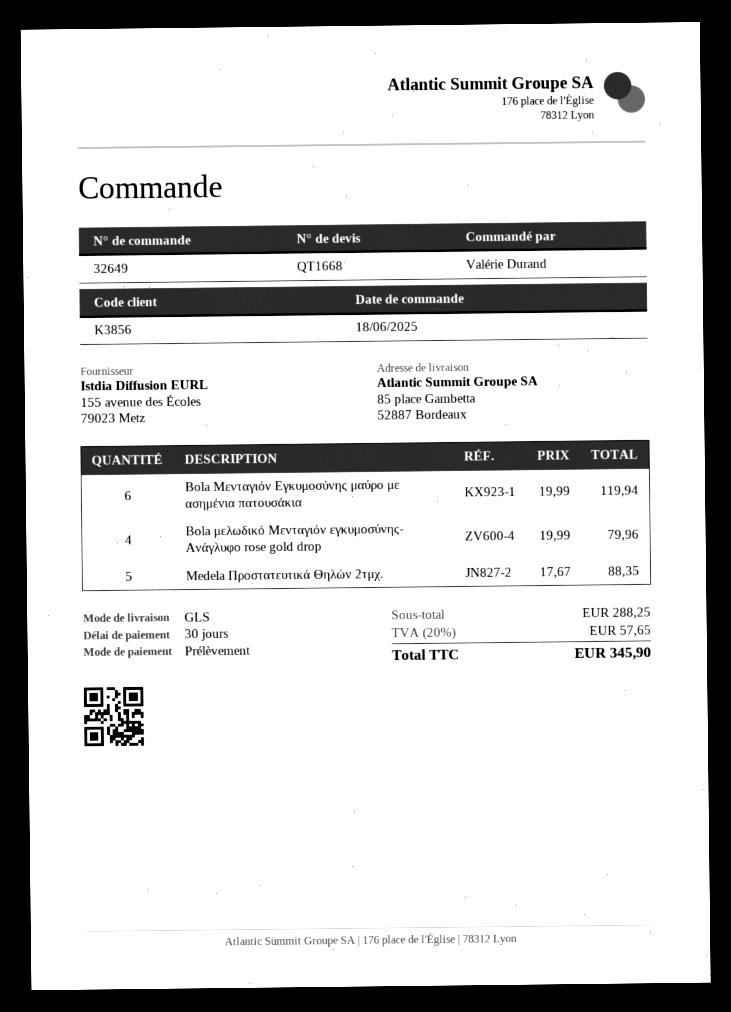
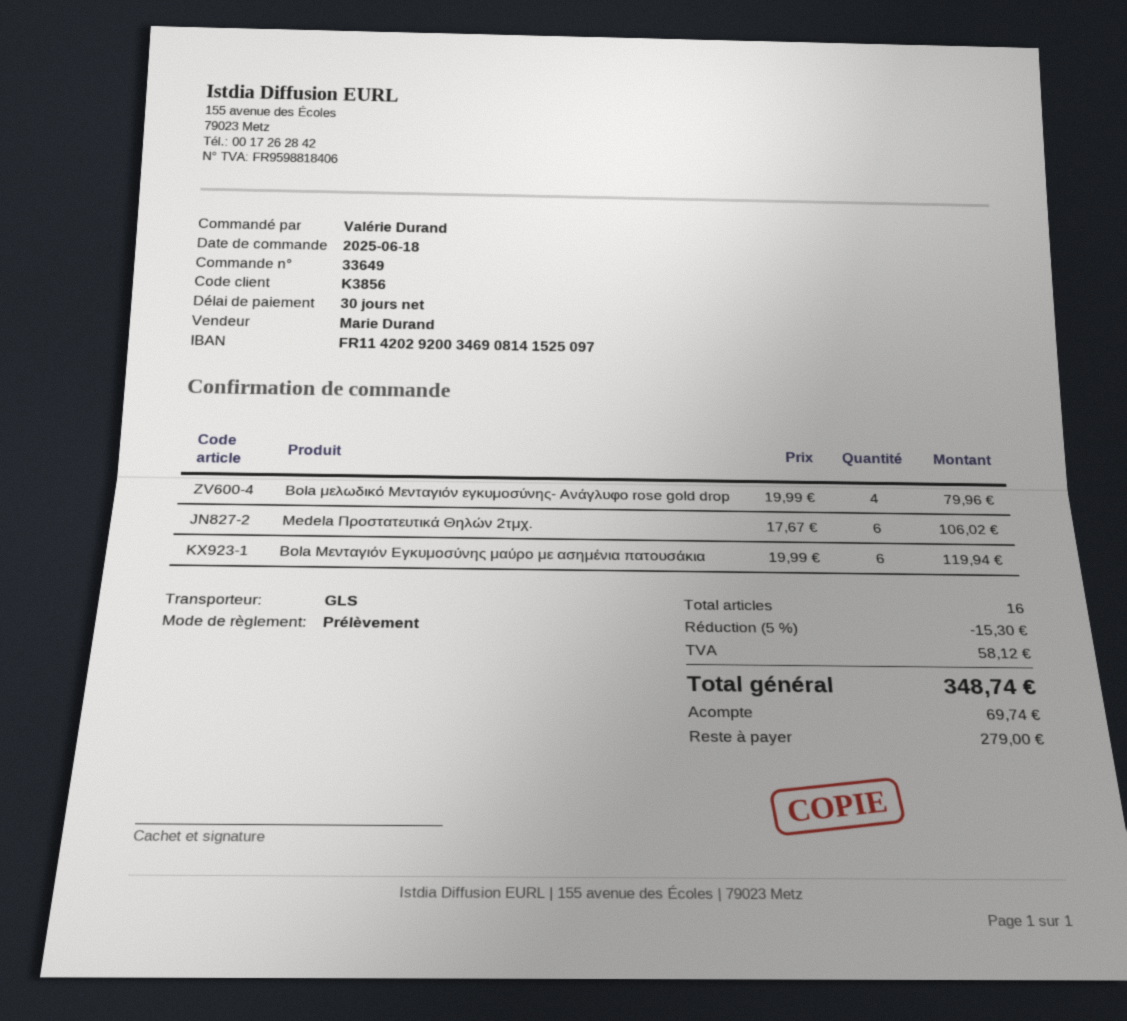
order number: 32649 -> 33649
Medela Προστατευτικά Θηλών 2τμχ.: 5 x 17.67 = 88.35 -> 6 x 17.67 = 106.02
discount: none -> 5% = 15.30
tax: 57.65 -> 58.12
total: 345.90 -> 348.74

